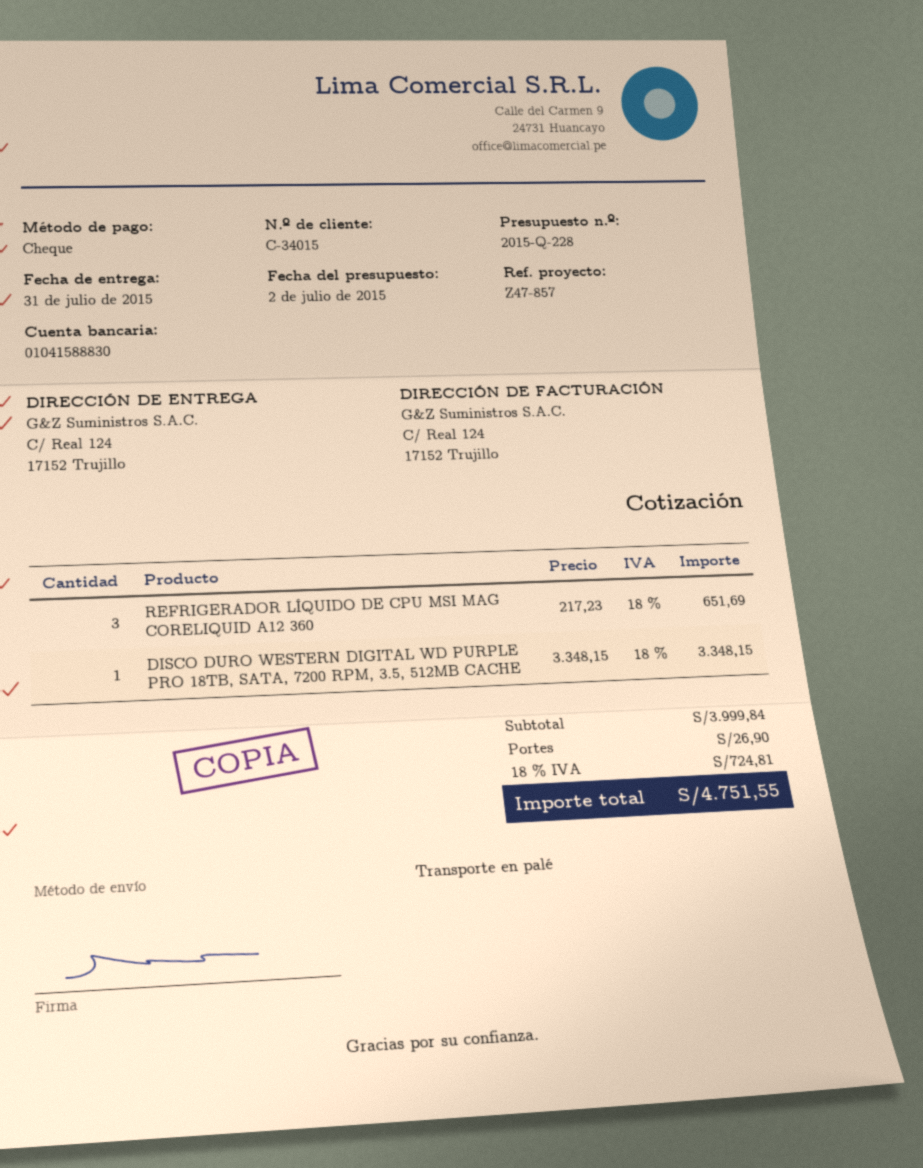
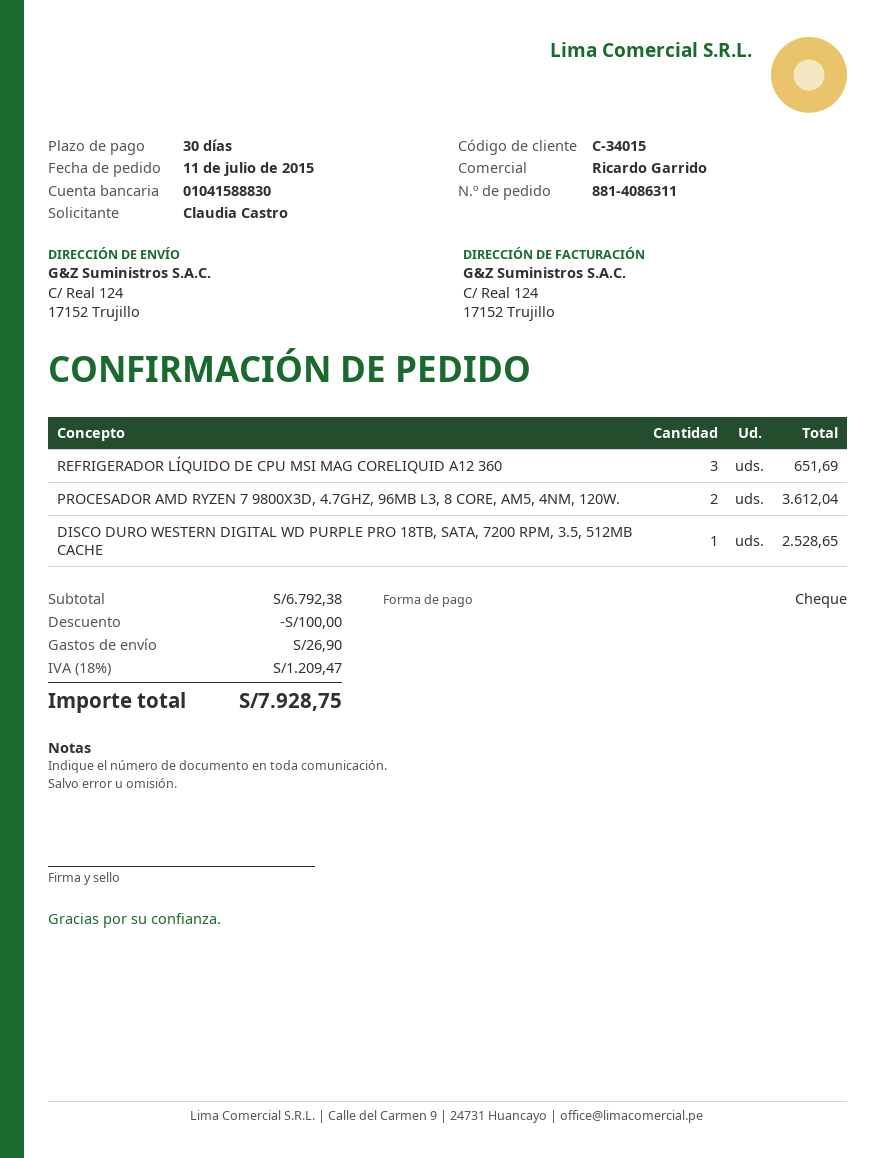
DISCO DURO WESTERN DIGITAL WD PURPLE PRO 18TB, SATA, 7200 RPM, 3.5, 512MB CACHE: 1 for 3348.15 -> 1 for 2528.65
PROCESADOR AMD RYZEN 7 9800X3D, 4.7GHZ, 96MB L3, 8 CORE, AM5, 4NM, 120W.: none -> 2 for 3612.04
subtotal: 3999.84 -> 6792.38
discount: none -> 100.00
tax: 18% = 724.81 -> 18% = 1209.47
total: 4751.55 -> 7928.75

